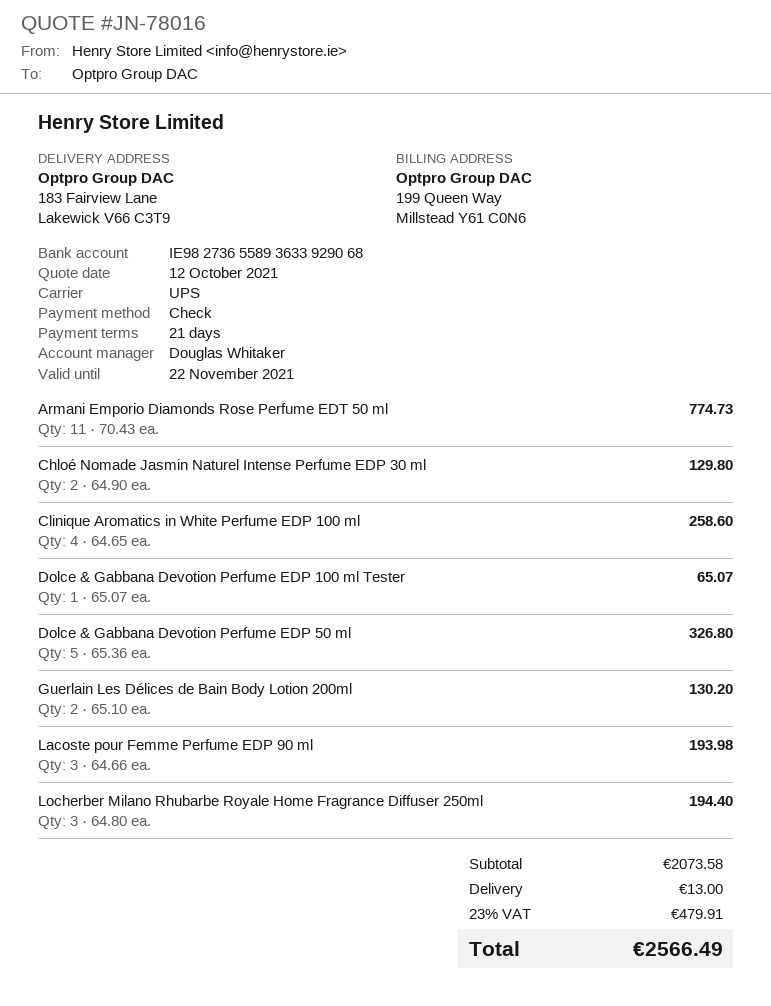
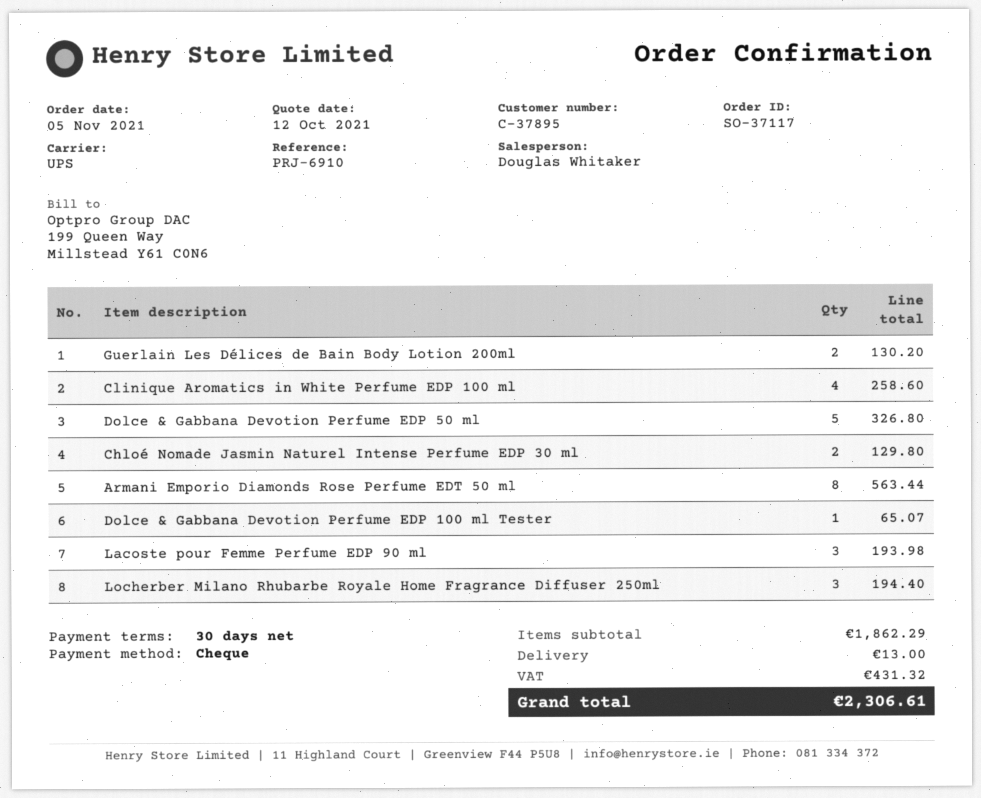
payment terms: 21 days -> 30 days
Armani Emporio Diamonds Rose Perfume EDT 50 ml: 11 for 774.73 -> 8 for 563.44
subtotal: 2073.58 -> 1862.29
tax: 479.91 -> 431.32
total: 2566.49 -> 2306.61

